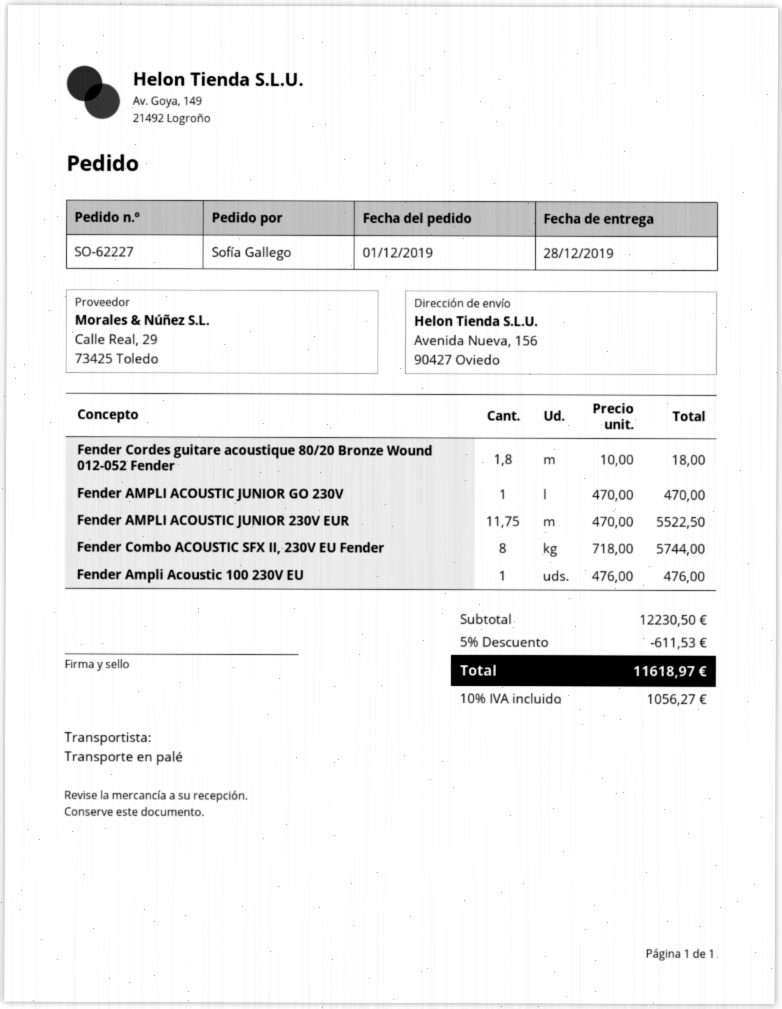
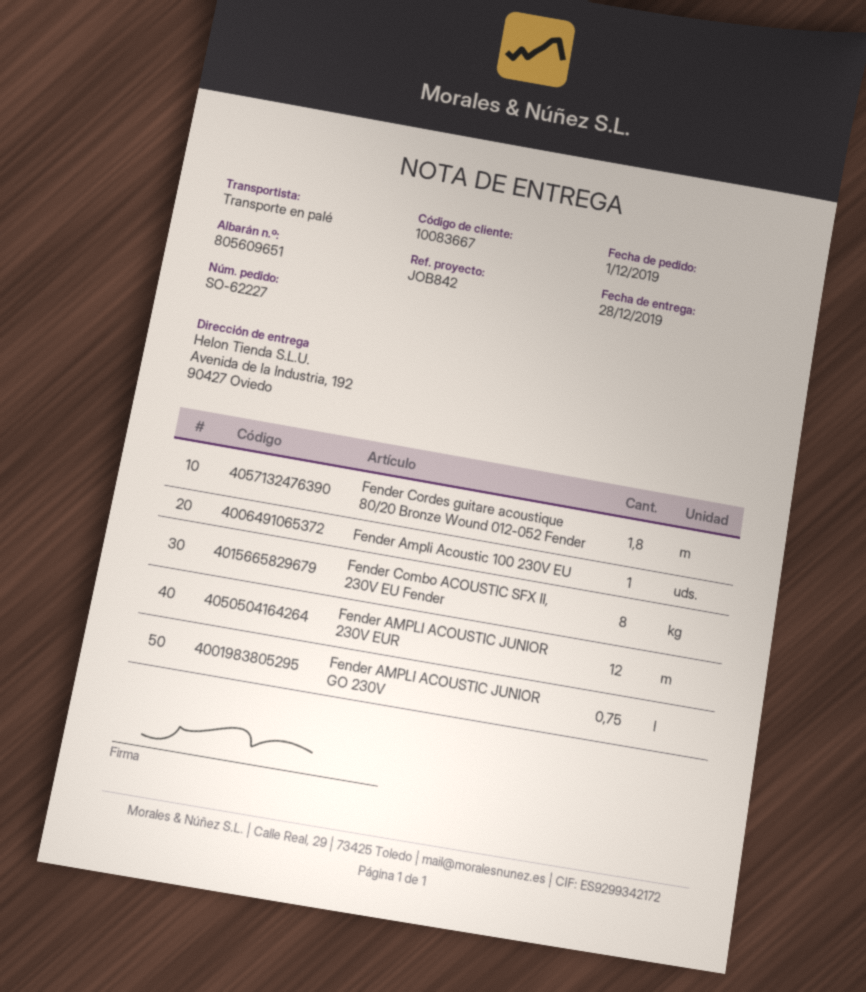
ship to: Avenida Nueva, 156, 90427 Oviedo -> Avenida de la Industria, 192, 90427 Oviedo
Fender AMPLI ACOUSTIC JUNIOR GO 230V: 1 -> 0.75
Fender AMPLI ACOUSTIC JUNIOR 230V EUR: 11.75 -> 12

